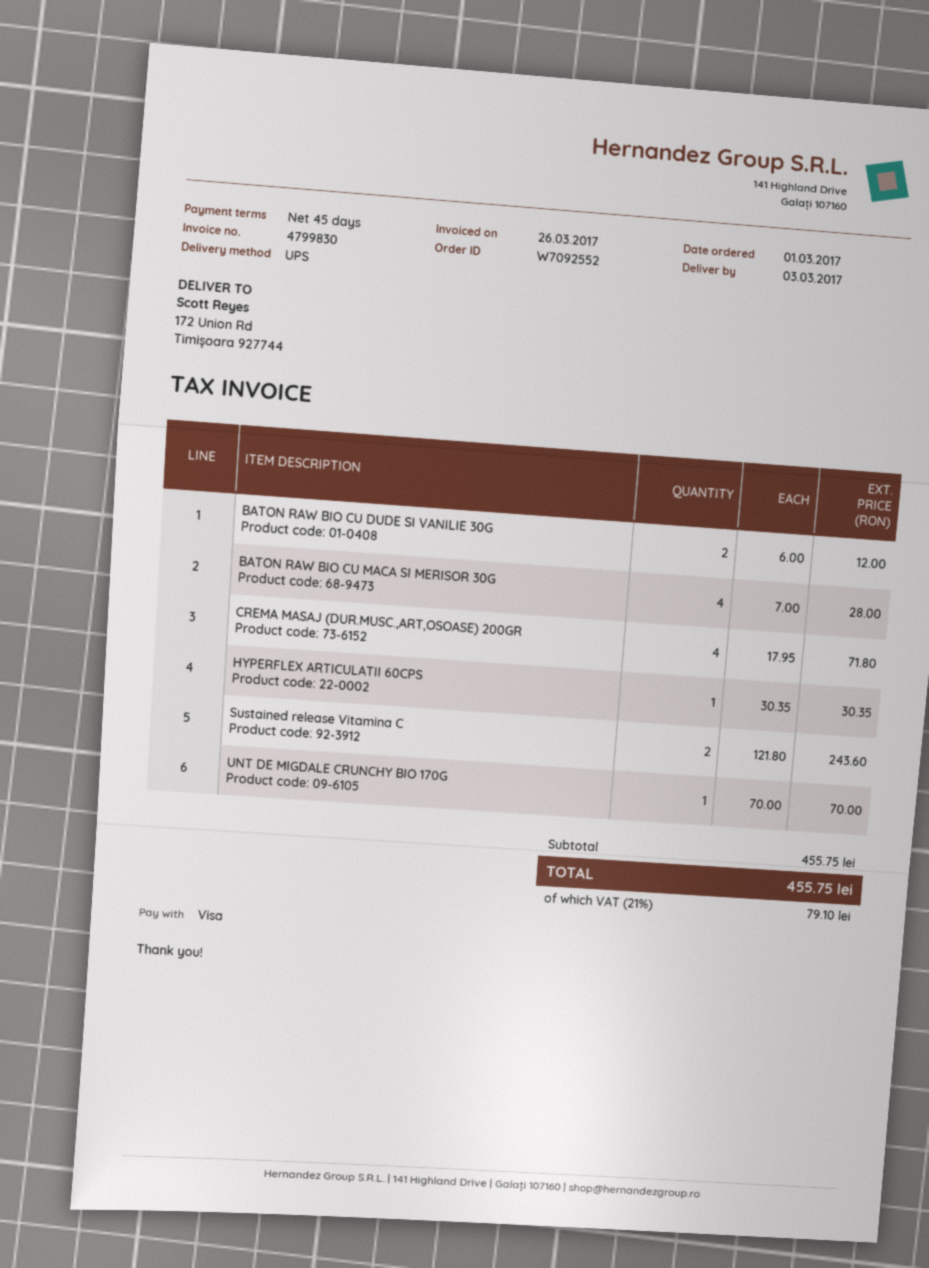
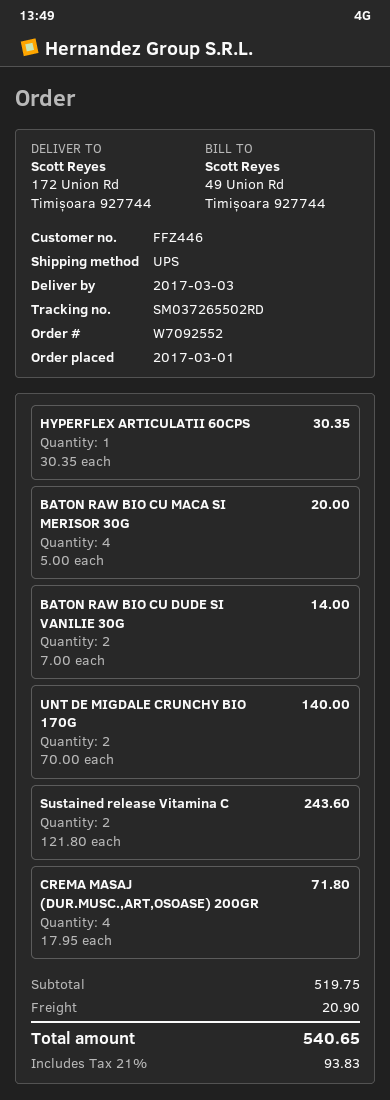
BATON RAW BIO CU DUDE SI VANILIE 30G: 2 x 6.00 = 12.00 -> 2 x 7.00 = 14.00
BATON RAW BIO CU MACA SI MERISOR 30G: 4 x 7.00 = 28.00 -> 4 x 5.00 = 20.00
UNT DE MIGDALE CRUNCHY BIO 170G: 1 x 70.00 = 70.00 -> 2 x 70.00 = 140.00
subtotal: 455.75 -> 519.75
shipping: none -> 20.90
tax: 21% = 79.10 -> 21% = 93.83
total: 455.75 -> 540.65

